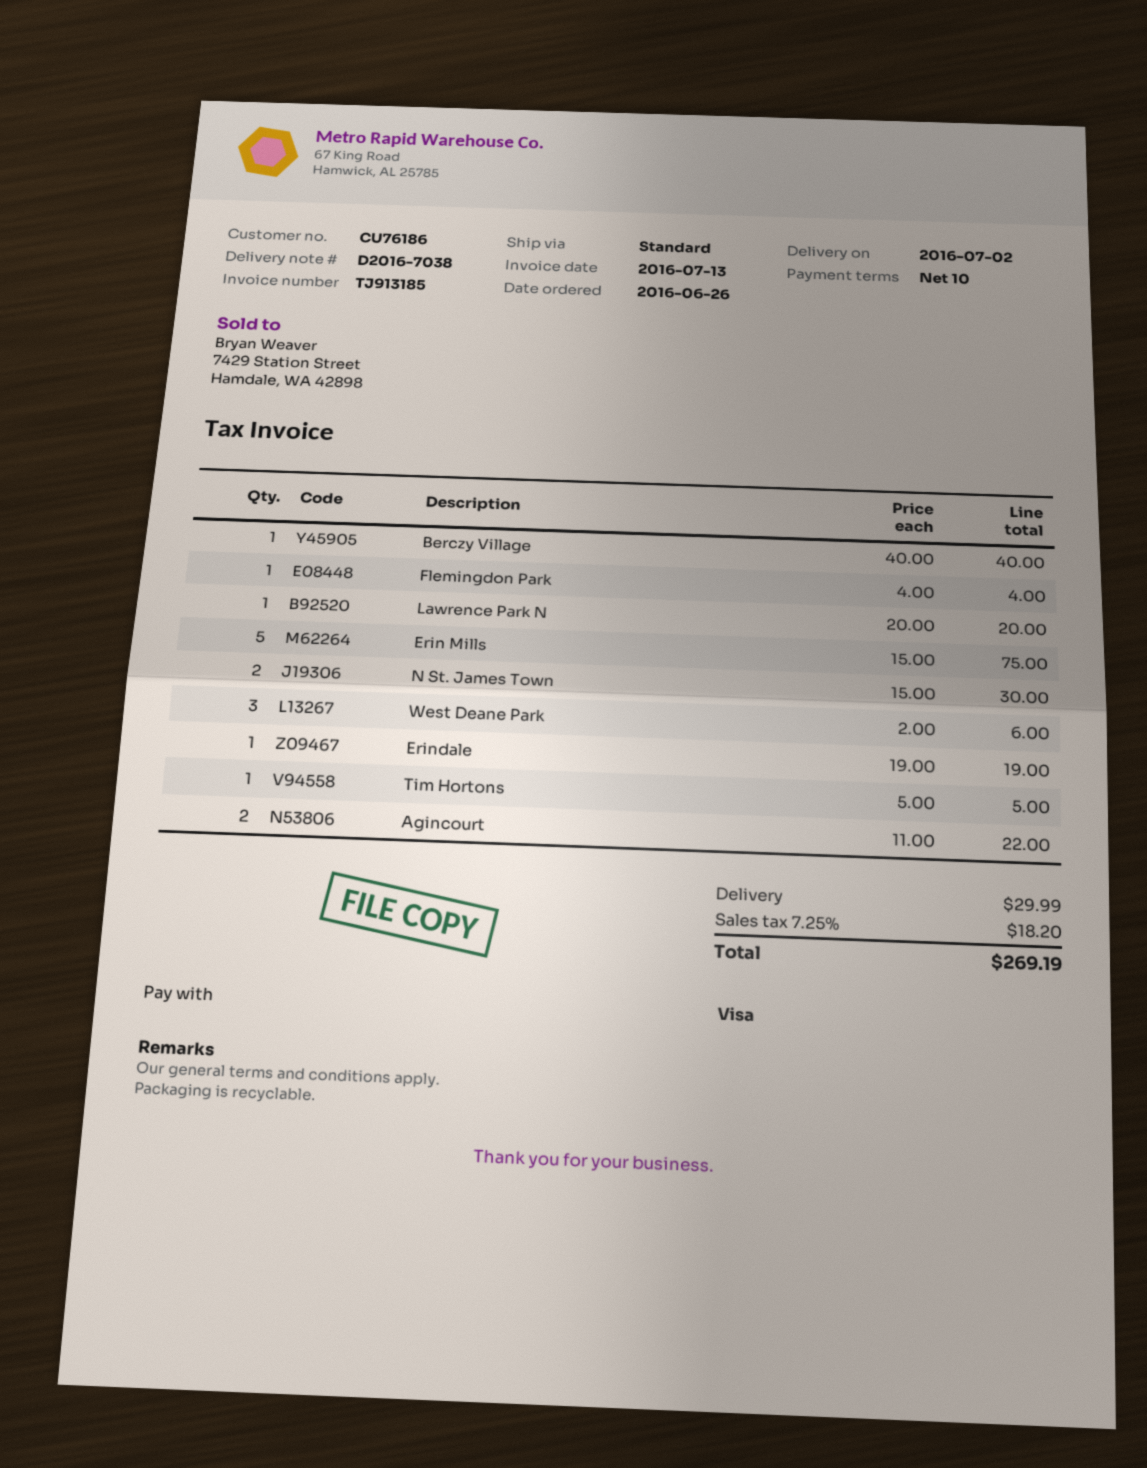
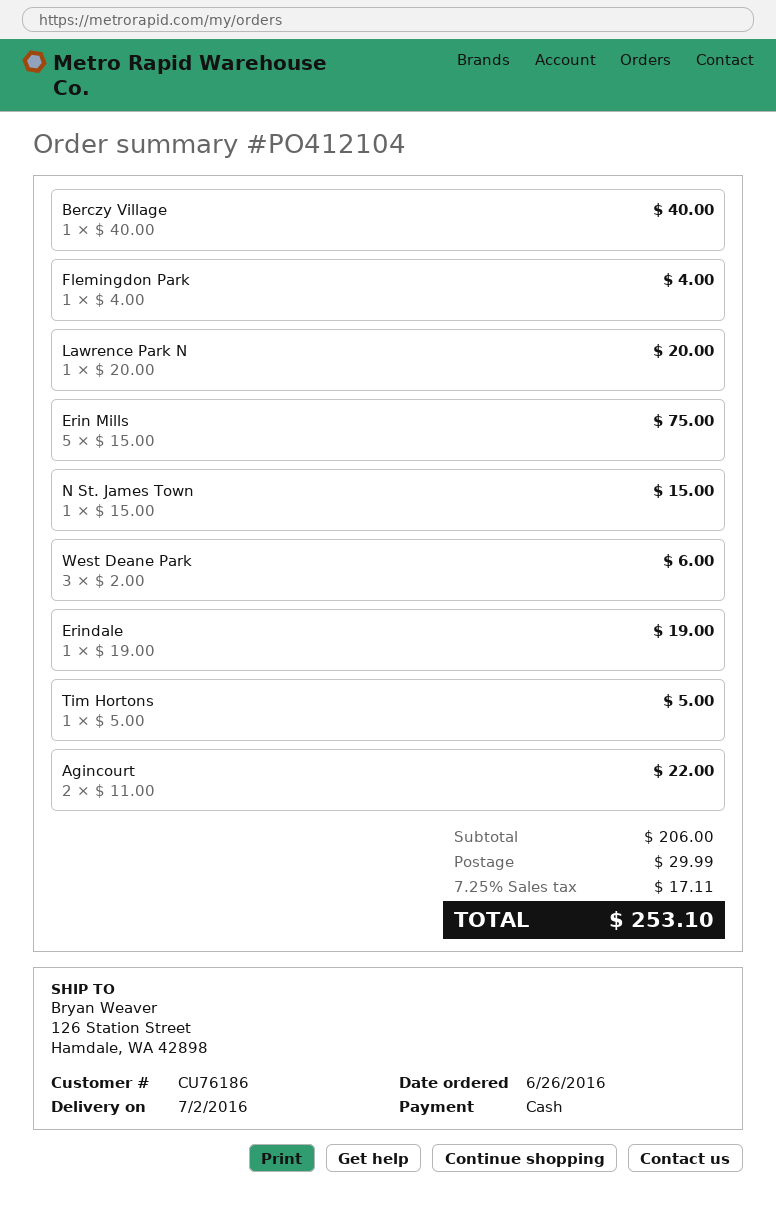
payment method: Visa -> cash
N St. James Town: 2 x 15.00 = 30.00 -> 1 x 15.00 = 15.00
tax: 7.25% = 18.20 -> 7.25% = 17.11
total: 269.19 -> 253.10

